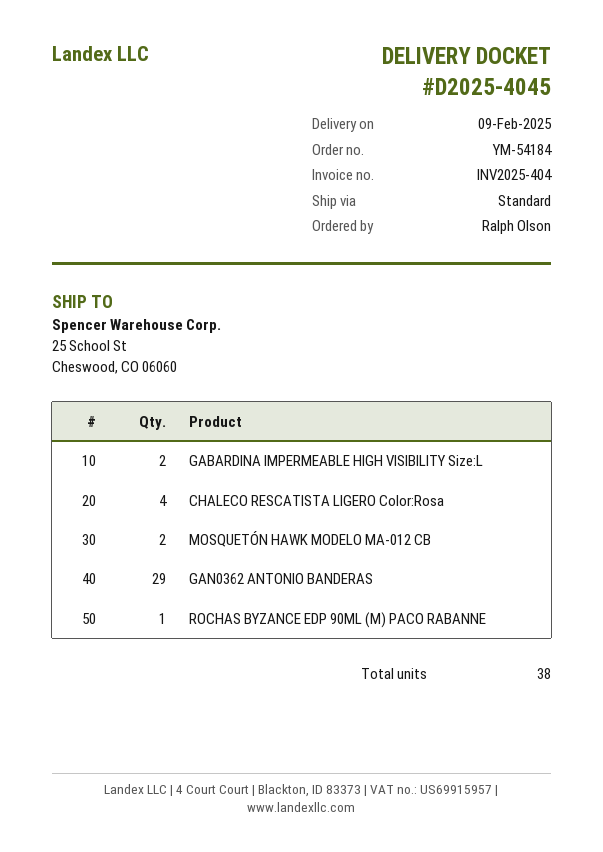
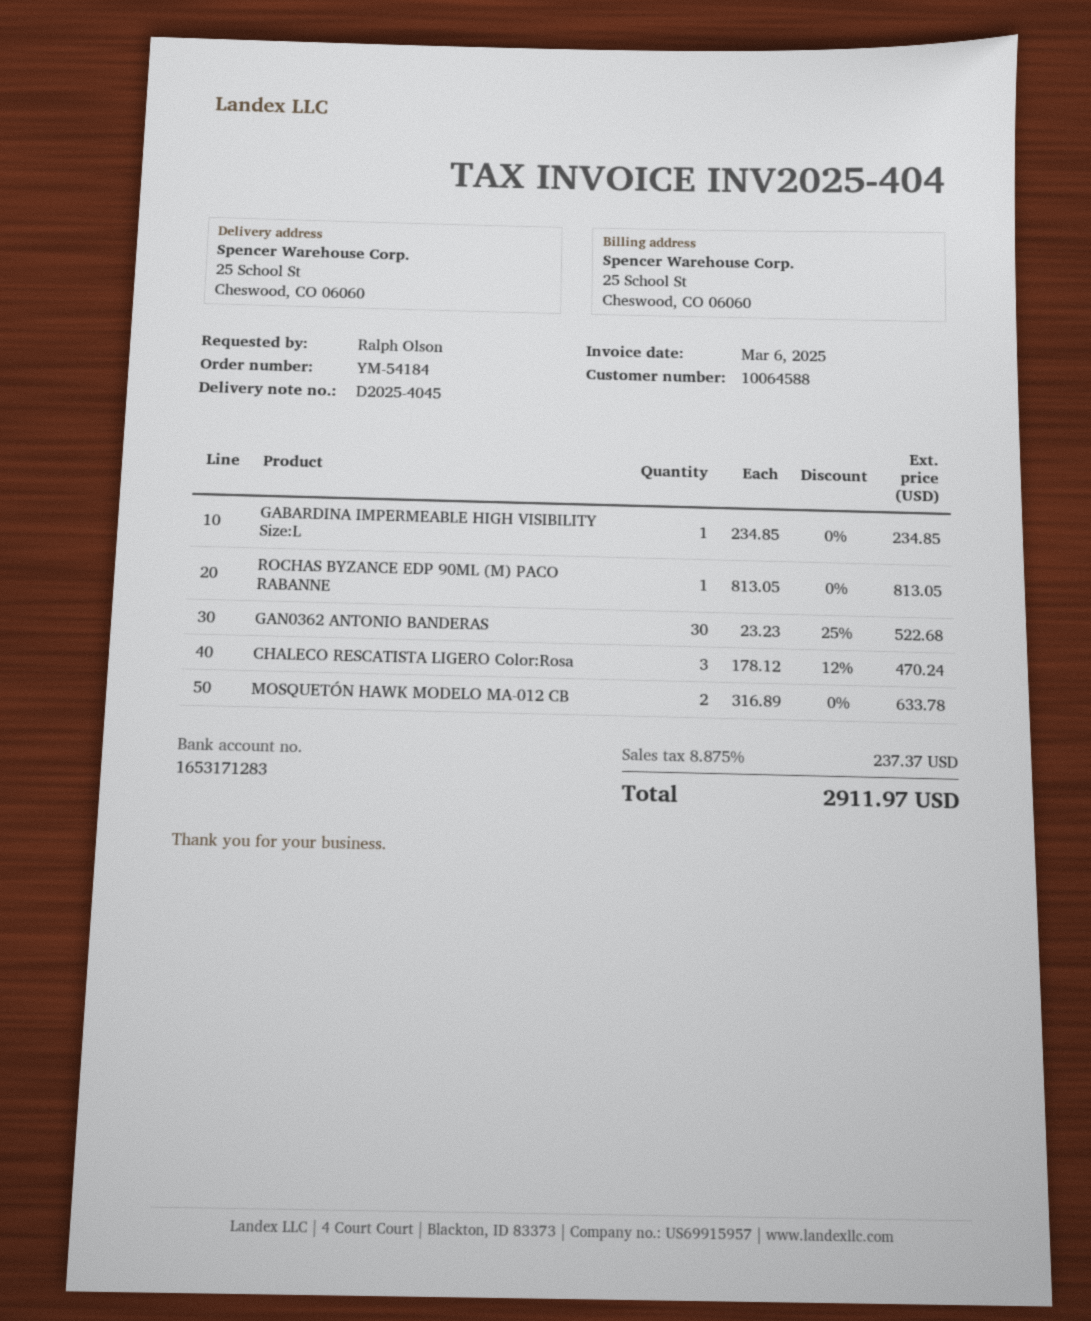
GABARDINA IMPERMEABLE HIGH VISIBILITY Size:L: 2 -> 1
CHALECO RESCATISTA LIGERO Color:Rosa: 4 -> 3
GAN0362 ANTONIO BANDERAS: 29 -> 30

